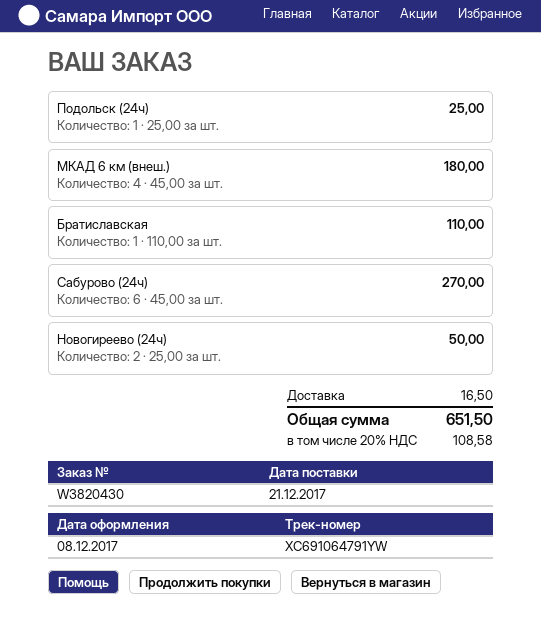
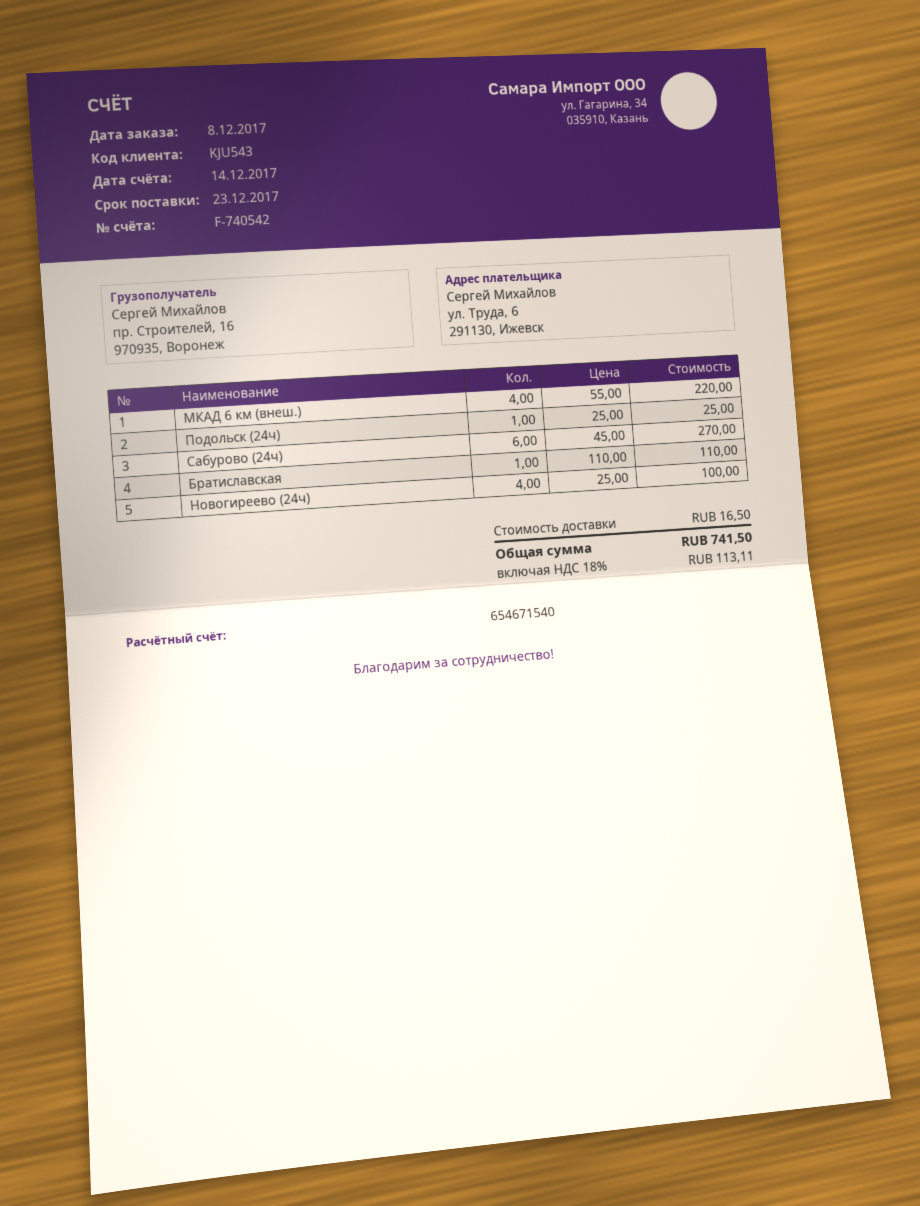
delivery date: 2017-12-21 -> 2017-12-23
МКАД 6 км (внеш.): 4 x 45.00 = 180.00 -> 4 x 55.00 = 220.00
Новогиреево (24ч): 2 x 25.00 = 50.00 -> 4 x 25.00 = 100.00
tax: 20% = 108.58 -> 18% = 113.11
total: 651.50 -> 741.50

